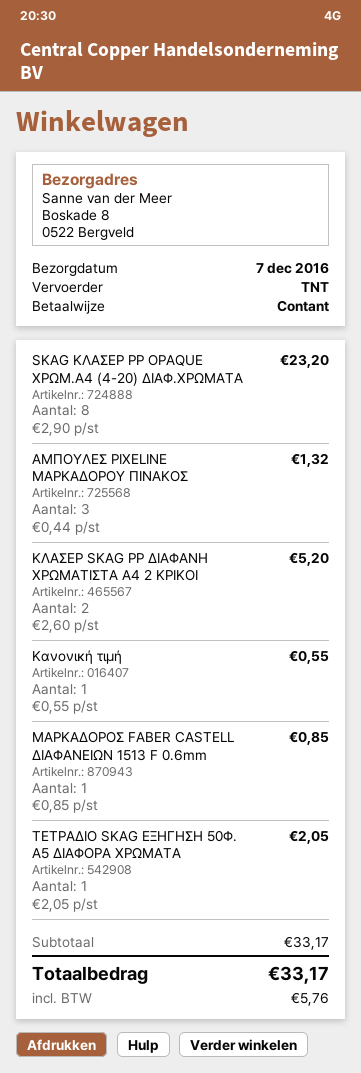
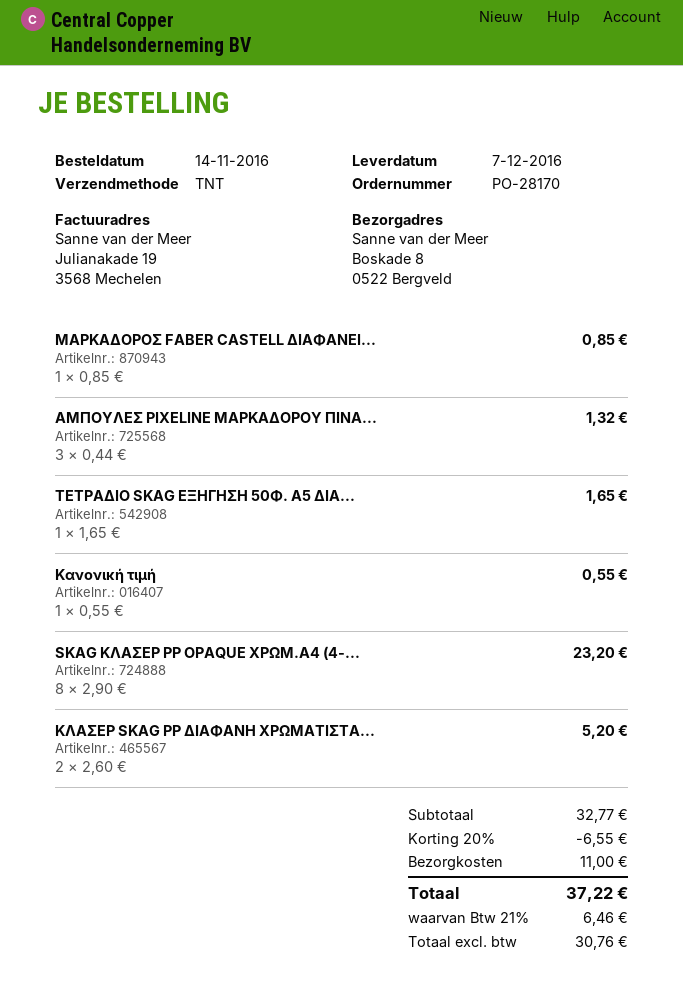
ΤΕΤΡΑΔΙΟ SKΑG ΕΞΗΓΗΣΗ 50Φ. Α5 ΔΙΑΦΟΡΑ ΧΡΩΜΑΤΑ: 1 x 2.05 = 2.05 -> 1 x 1.65 = 1.65
subtotal: 33.17 -> 32.77
discount: none -> 20% = 6.55
shipping: none -> 11.00
tax: 5.76 -> 6.46
total: 33.17 -> 37.22

